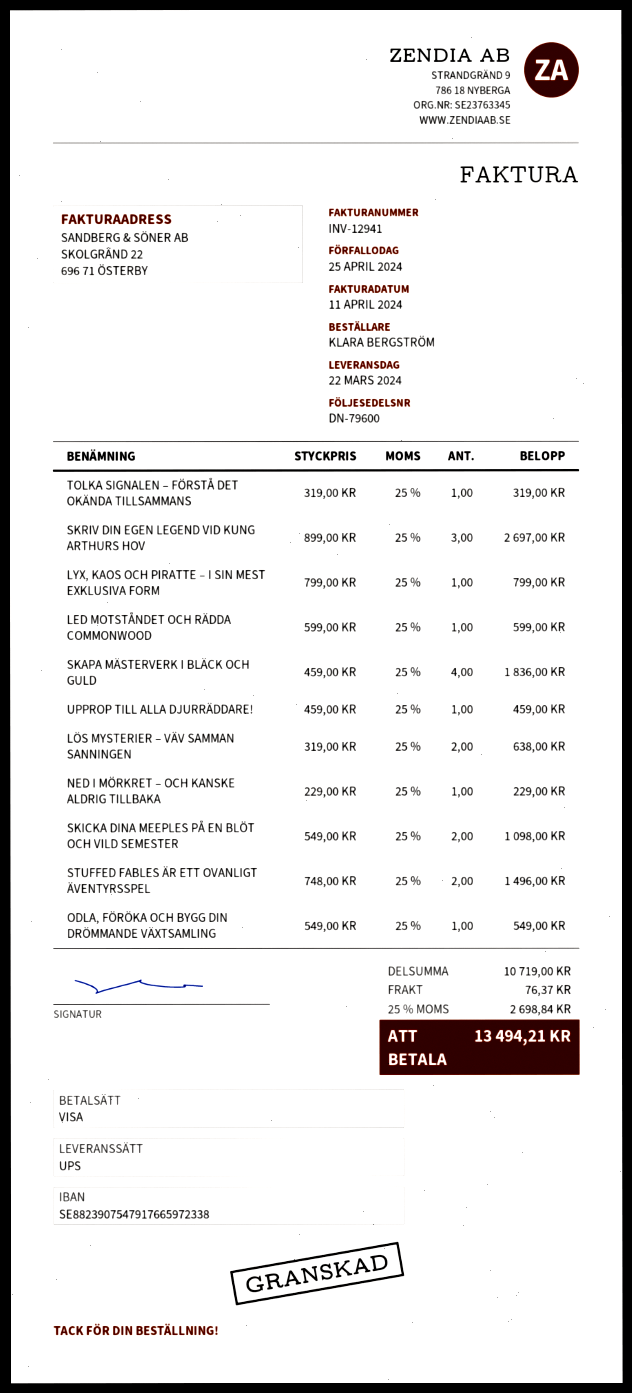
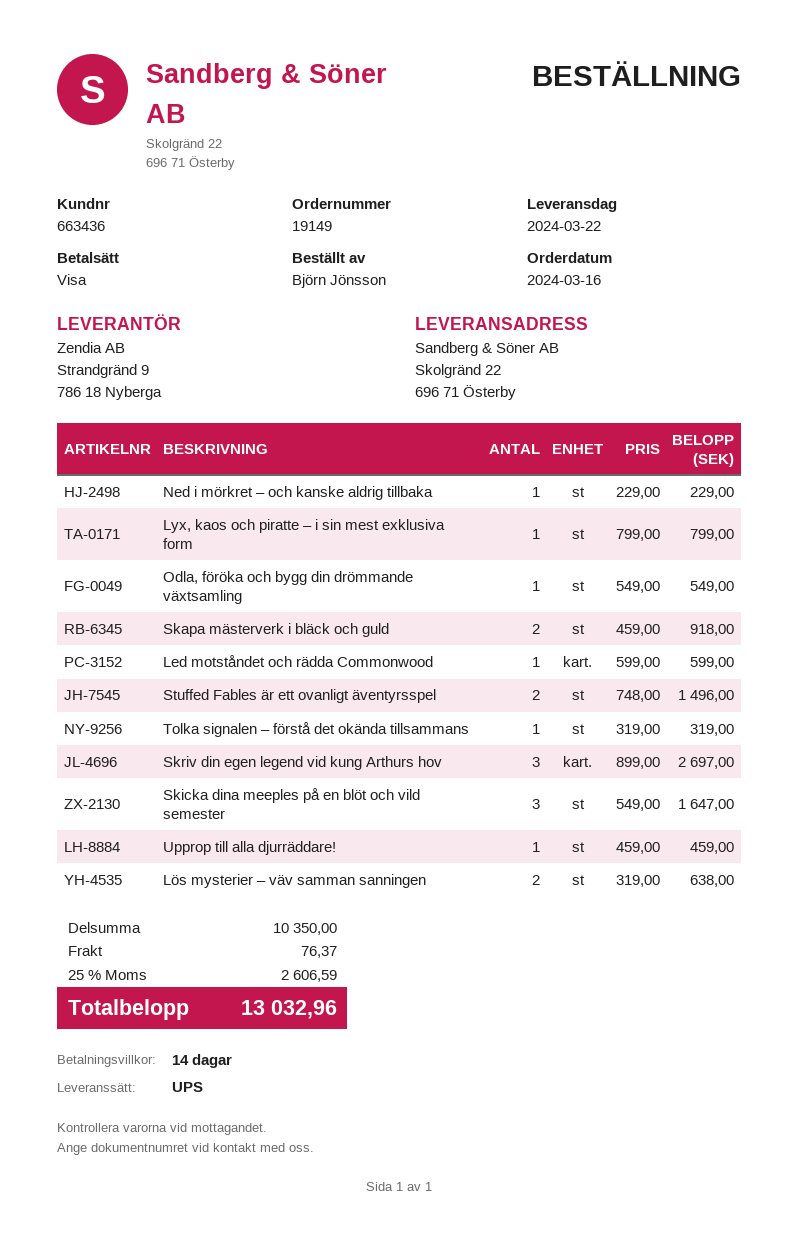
ordered by: KLARA BERGSTRÖM -> Björn Jönsson
SKAPA MÄSTERVERK I BLÄCK OCH GULD: 4 x 459.00 = 1836.00 -> 2 x 459.00 = 918.00
SKICKA DINA MEEPLES PÅ EN BLÖT OCH VILD SEMESTER: 2 x 549.00 = 1098.00 -> 3 x 549.00 = 1647.00
subtotal: 10719.00 -> 10350.00
tax: 25% = 2698.84 -> 25% = 2606.59
total: 13494.21 -> 13032.96

